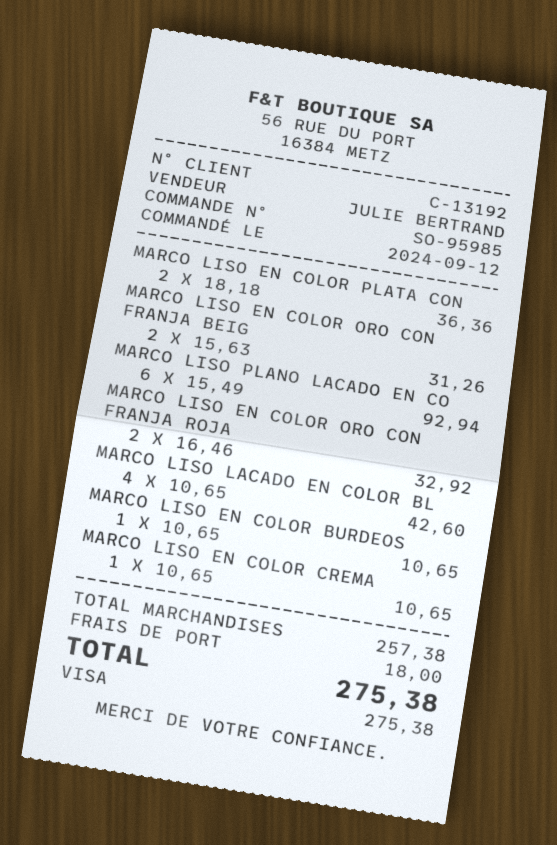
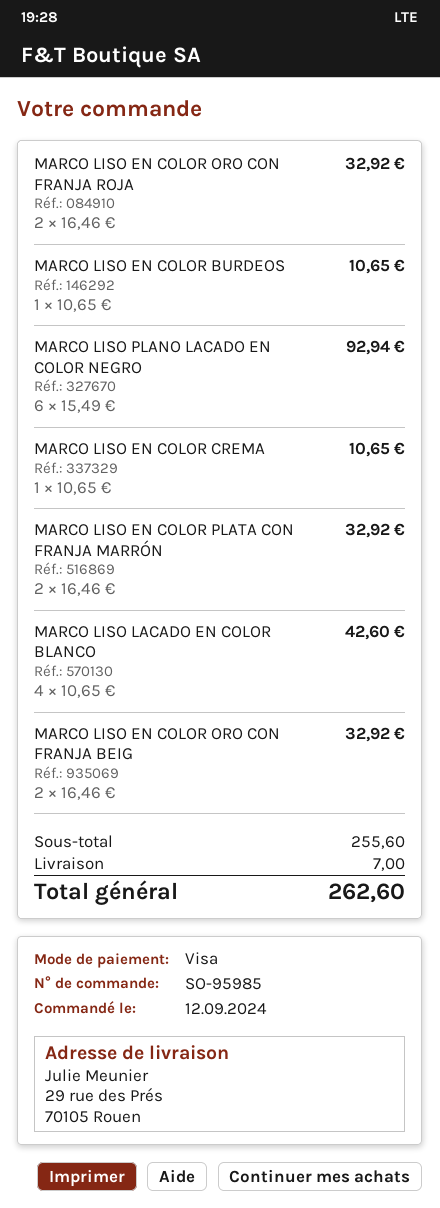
MARCO LISO EN COLOR PLATA CON: 2 x 18.18 = 36.36 -> 2 x 16.46 = 32.92
MARCO LISO EN COLOR ORO CON FRANJA BEIG: 2 x 15.63 = 31.26 -> 2 x 16.46 = 32.92
subtotal: 257.38 -> 255.60
shipping: 18.00 -> 7.00
total: 275.38 -> 262.60

